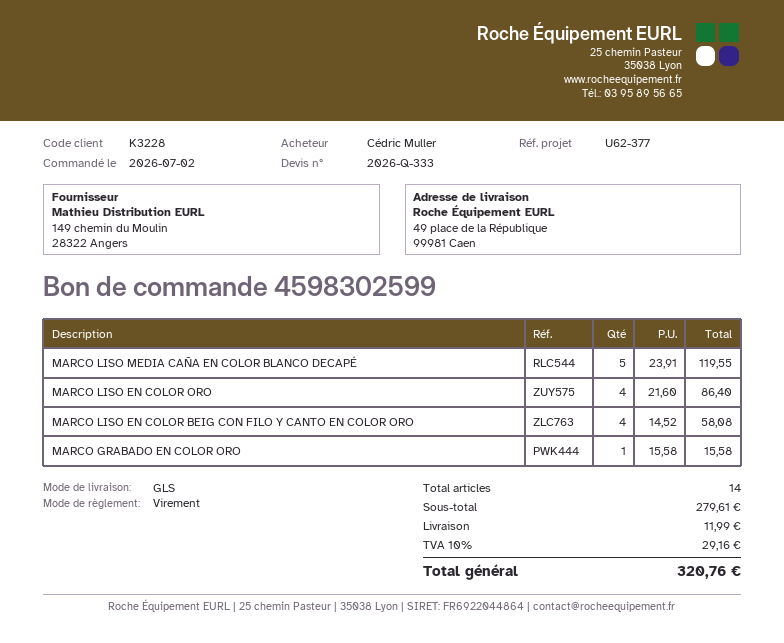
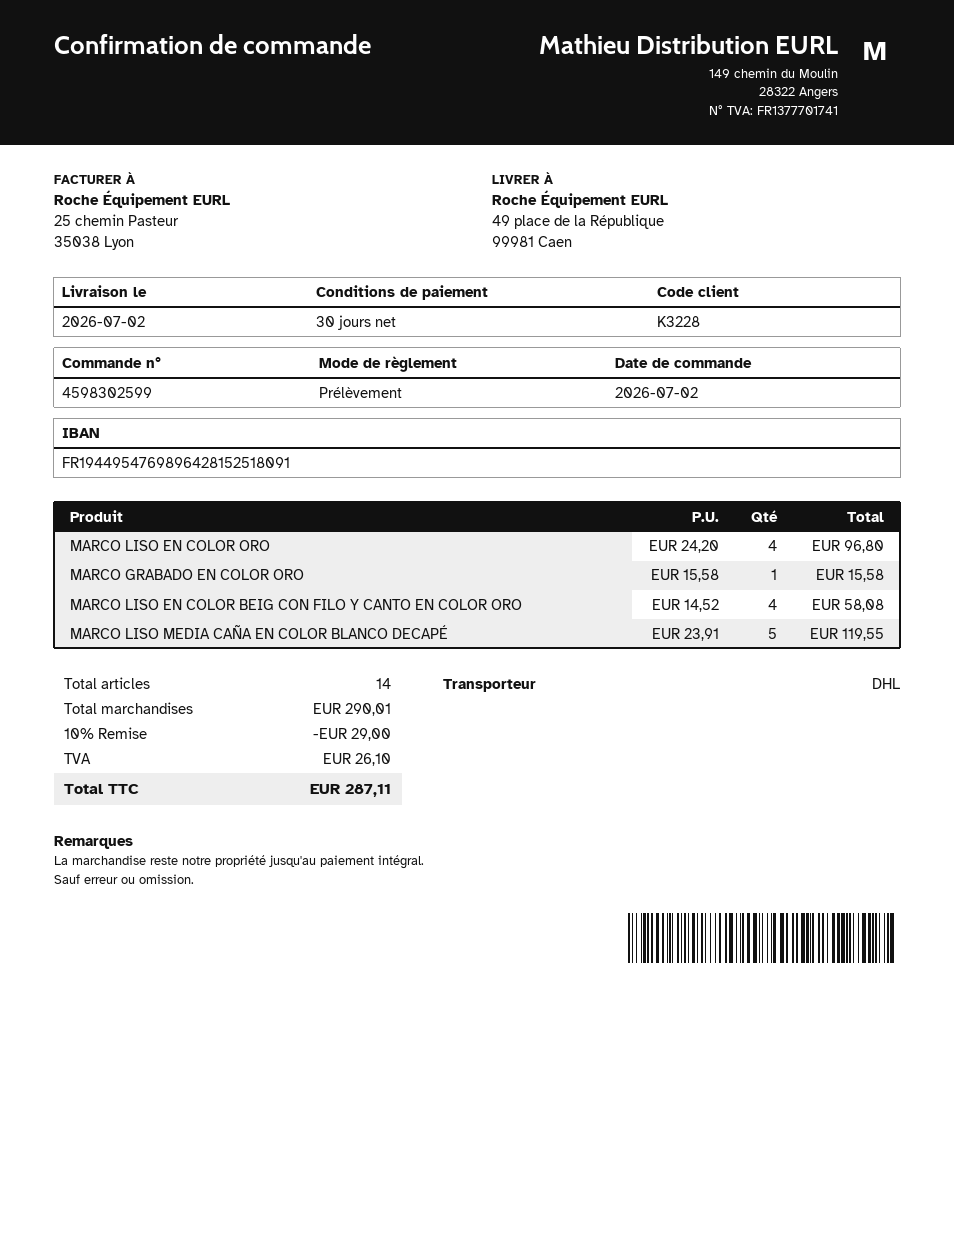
payment method: bank transfer -> direct debit
shipping method: GLS -> DHL
MARCO LISO EN COLOR ORO: 4 x 21.60 = 86.40 -> 4 x 24.20 = 96.80
subtotal: 279.61 -> 290.01
discount: none -> 10% = 29.00
shipping: 11.99 -> none
tax: 29.16 -> 26.10
total: 320.76 -> 287.11

